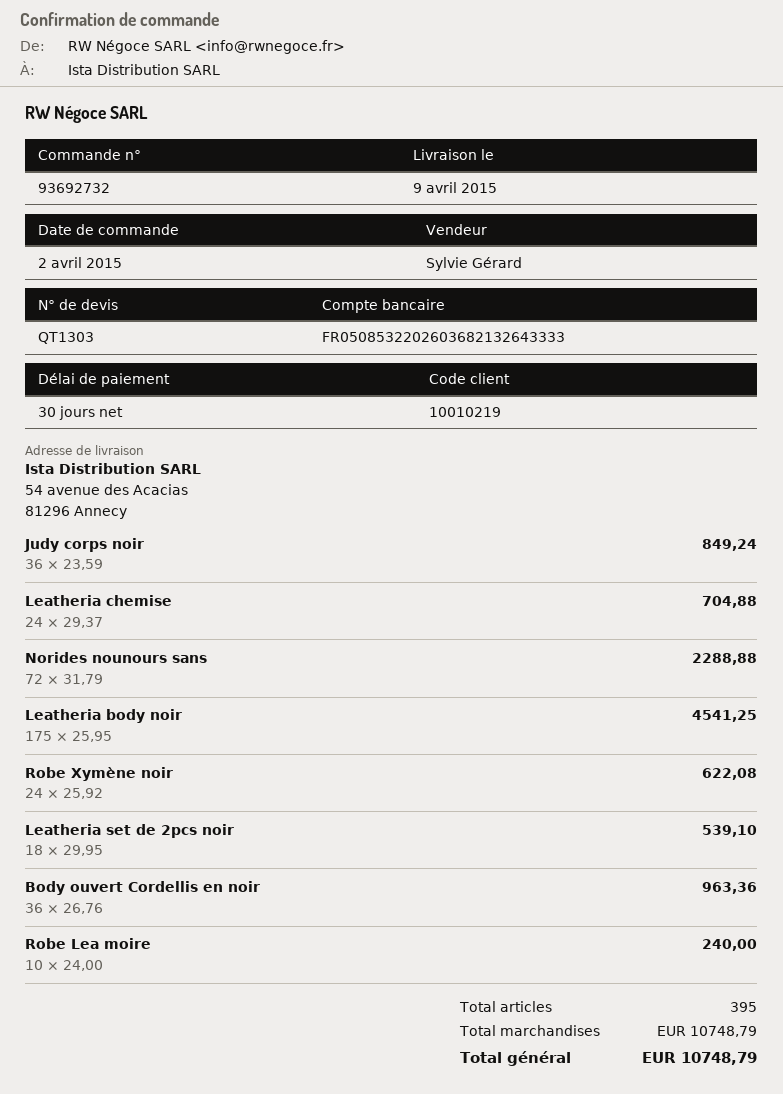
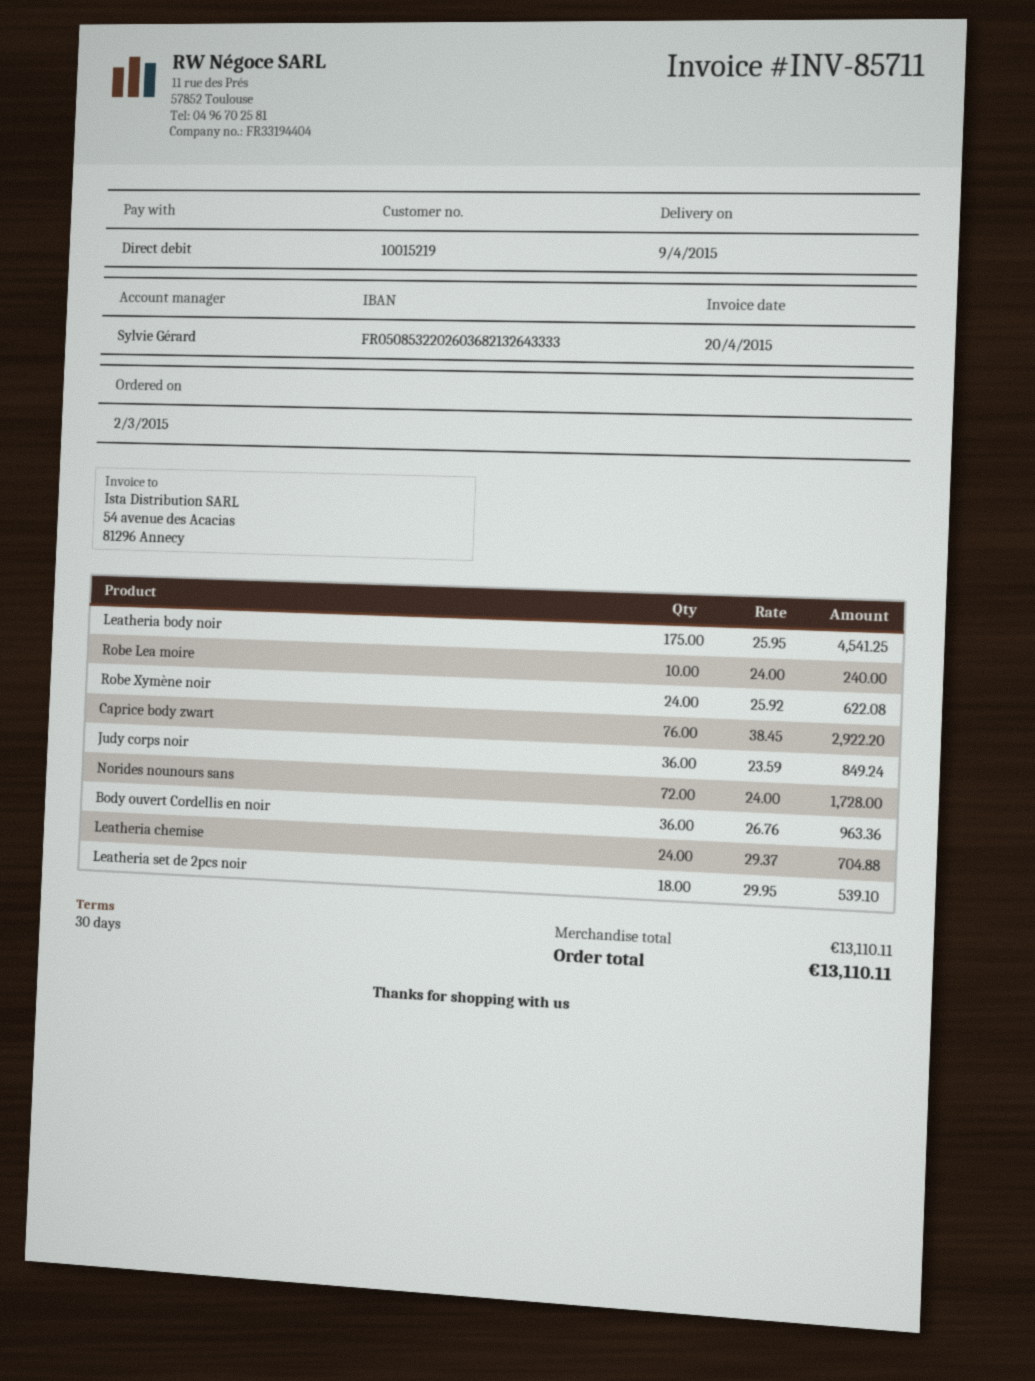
order date: 2015-04-02 -> 2015-03-02
customer number: 10010219 -> 10015219
Norides nounours sans: 72 x 31.79 = 2288.88 -> 72 x 24.00 = 1728.00
Caprice body zwart: none -> 76 x 38.45 = 2922.20
subtotal: 10748.79 -> 13110.11
total: 10748.79 -> 13110.11

